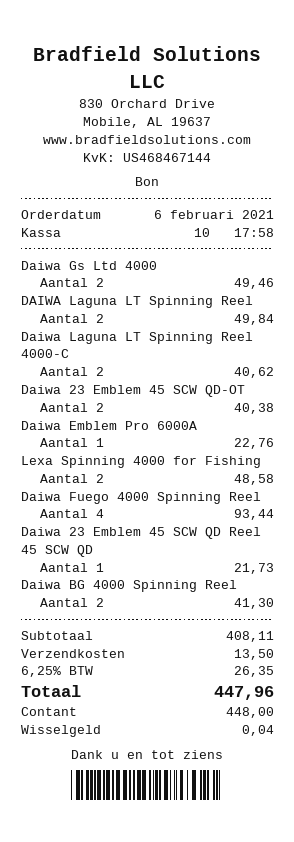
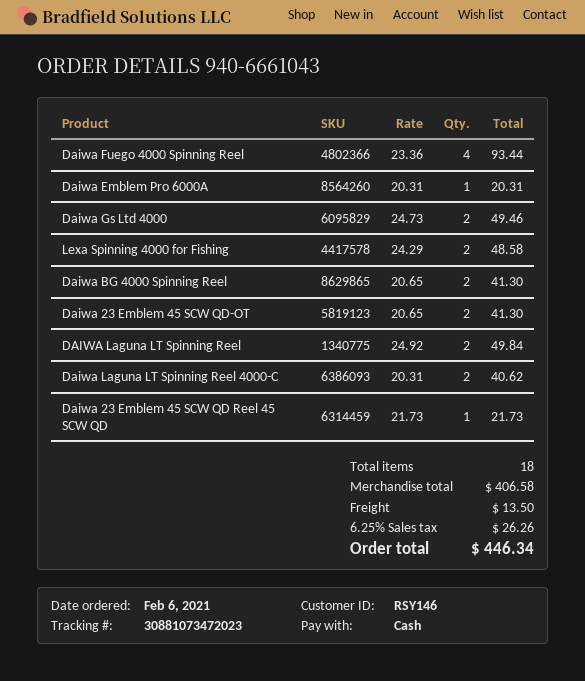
Daiwa 23 Emblem 45 SCW QD-OT: 2 for 40.38 -> 2 for 41.30
Daiwa Emblem Pro 6000A: 1 for 22.76 -> 1 for 20.31
subtotal: 408.11 -> 406.58
tax: 6.25% = 26.35 -> 6.25% = 26.26
total: 447.96 -> 446.34

